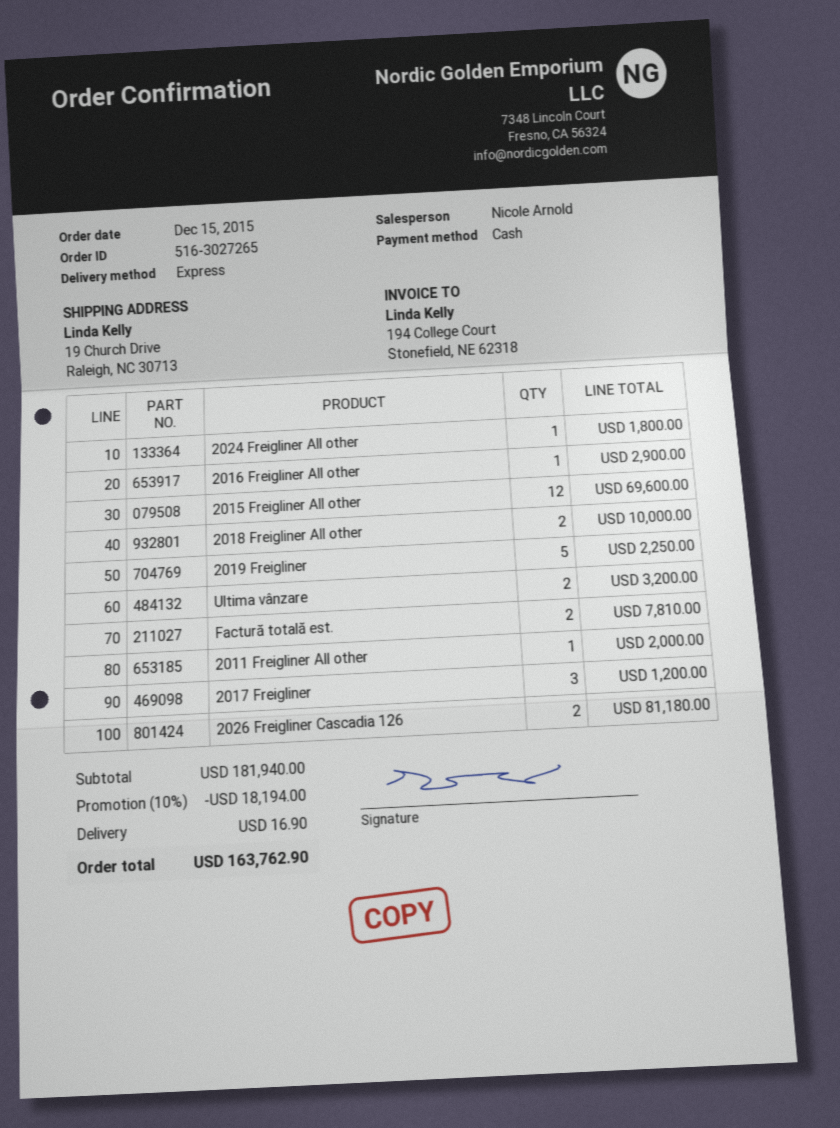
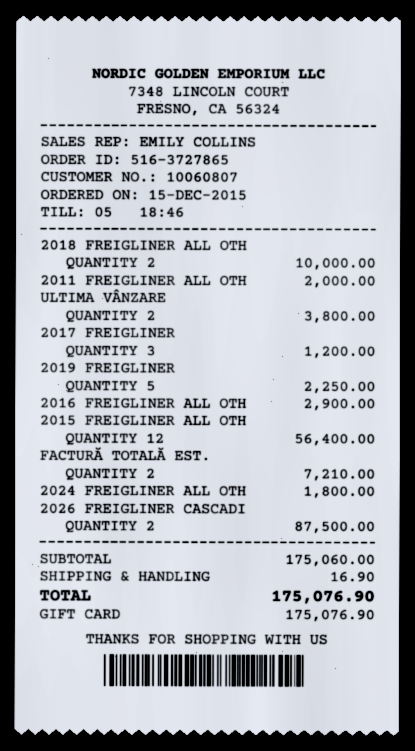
order number: 516-3027265 -> 516-3727865
sales rep: Nicole Arnold -> EMILY COLLINS
payment method: cash -> gift card
2015 Freigliner All other: 12 for 69600.00 -> 12 for 56400.00
Ultima vânzare: 2 for 3200.00 -> 2 for 3800.00
Factură totală est.: 2 for 7810.00 -> 2 for 7210.00
2026 Freigliner Cascadia 126: 2 for 81180.00 -> 2 for 87500.00
subtotal: 181940.00 -> 175060.00
discount: 10% = 18194.00 -> none
total: 163762.90 -> 175076.90

